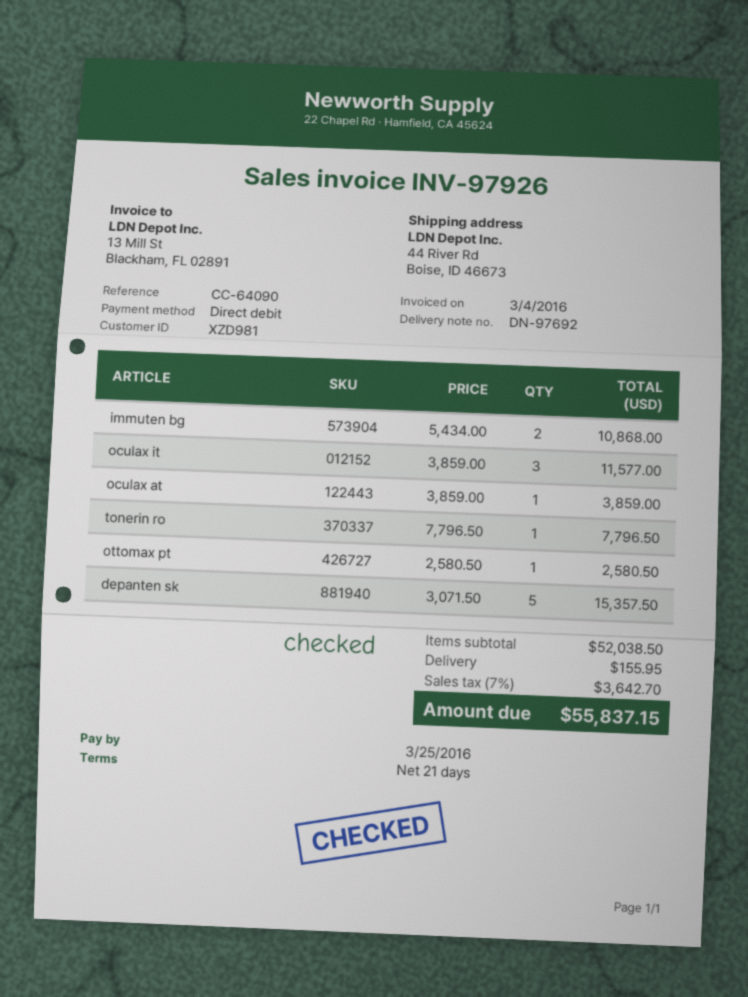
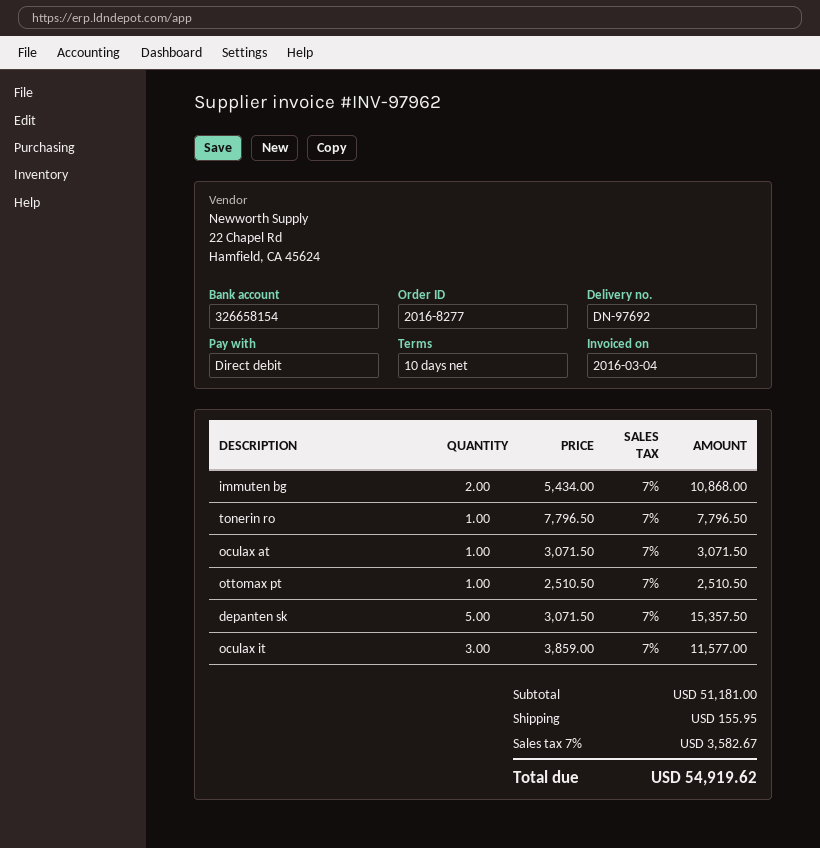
invoice number: INV-97926 -> INV-97962
payment terms: 21 days -> 10 days
oculax at: 1 x 3859.00 = 3859.00 -> 1 x 3071.50 = 3071.50
ottomax pt: 1 x 2580.50 = 2580.50 -> 1 x 2510.50 = 2510.50
subtotal: 52038.50 -> 51181.00
tax: 7% = 3642.70 -> 7% = 3582.67
total: 55837.15 -> 54919.62

